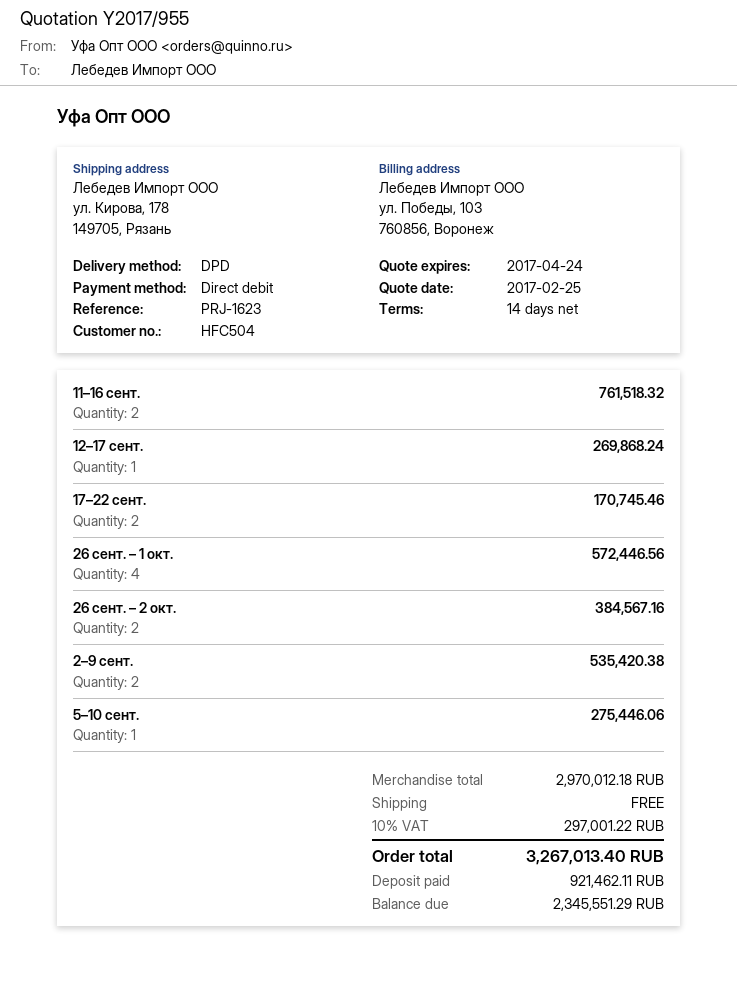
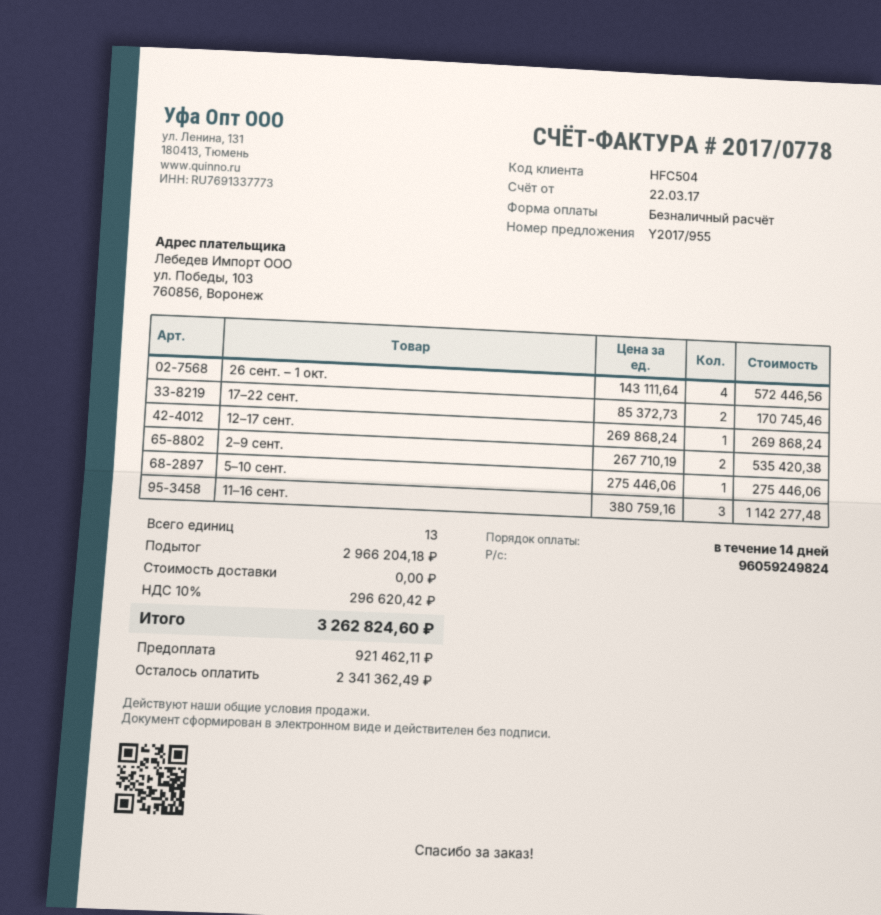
payment method: direct debit -> bank transfer
11–16 сент.: 2 for 761518.32 -> 3 for 1142277.48
26 сент. – 2 окт.: 2 for 384567.16 -> none
subtotal: 2970012.18 -> 2966204.18
tax: 10% = 297001.22 -> 10% = 296620.42
total: 3267013.40 -> 3262824.60
balance: 2345551.29 -> 2341362.49

